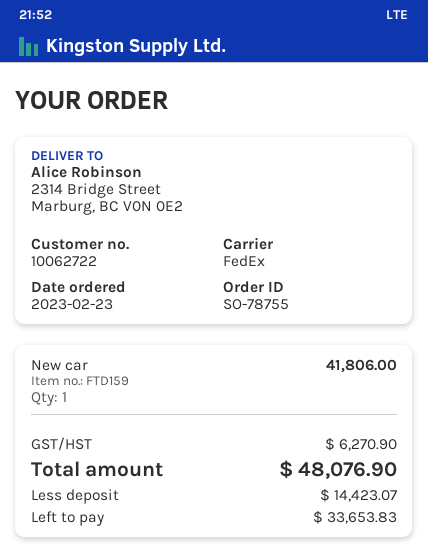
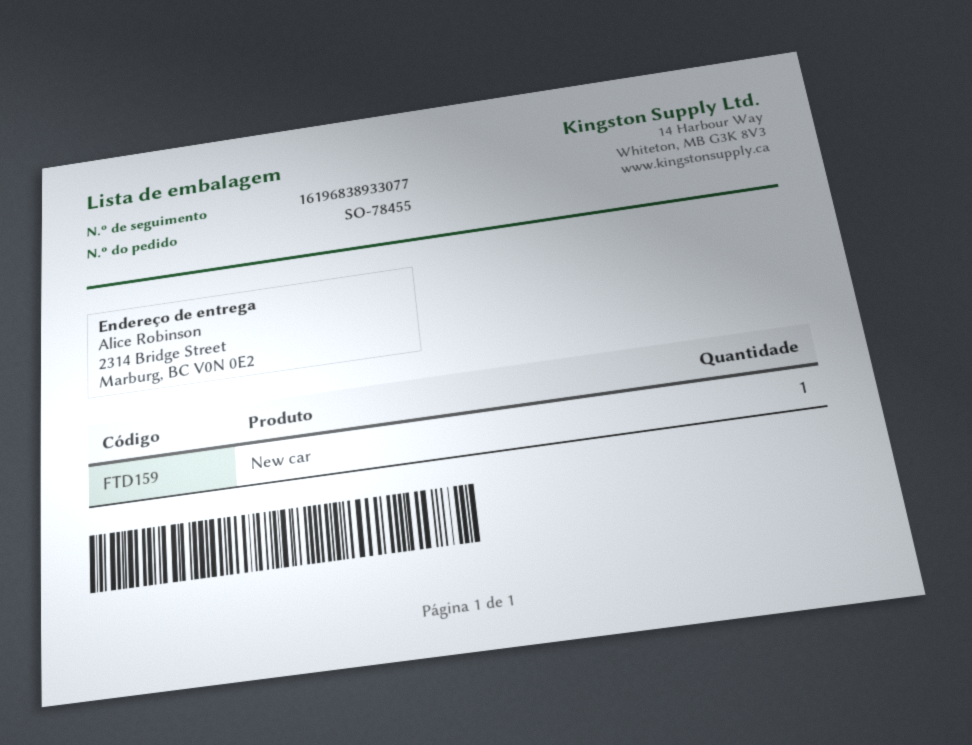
order number: SO-78755 -> SO-78455

